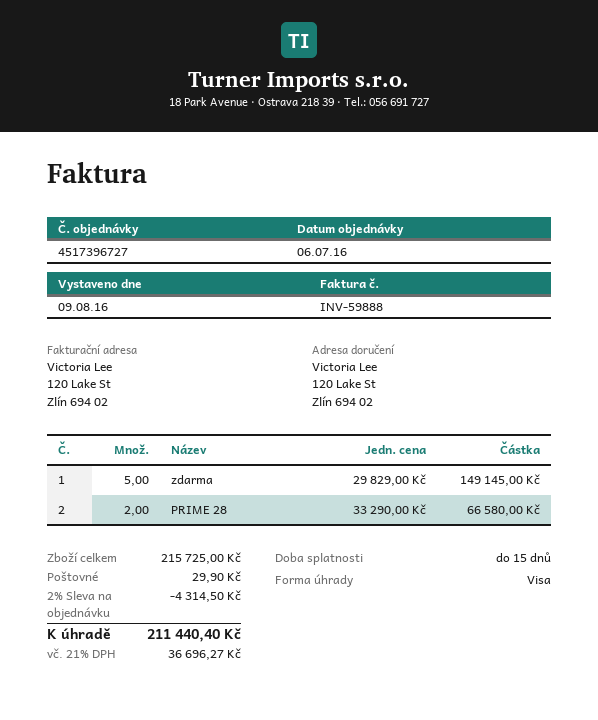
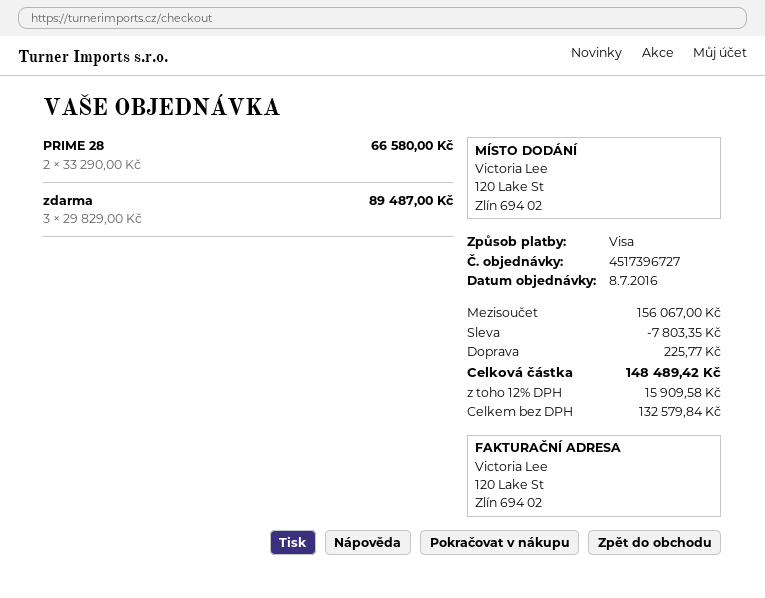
order date: 2016-07-06 -> 2016-07-08
zdarma: 5 x 29829.00 = 149145.00 -> 3 x 29829.00 = 89487.00
subtotal: 215725.00 -> 156067.00
discount: 4314.50 -> 7803.35
shipping: 29.90 -> 225.77
tax: 21% = 36696.27 -> 12% = 15909.58
total: 211440.40 -> 148489.42

